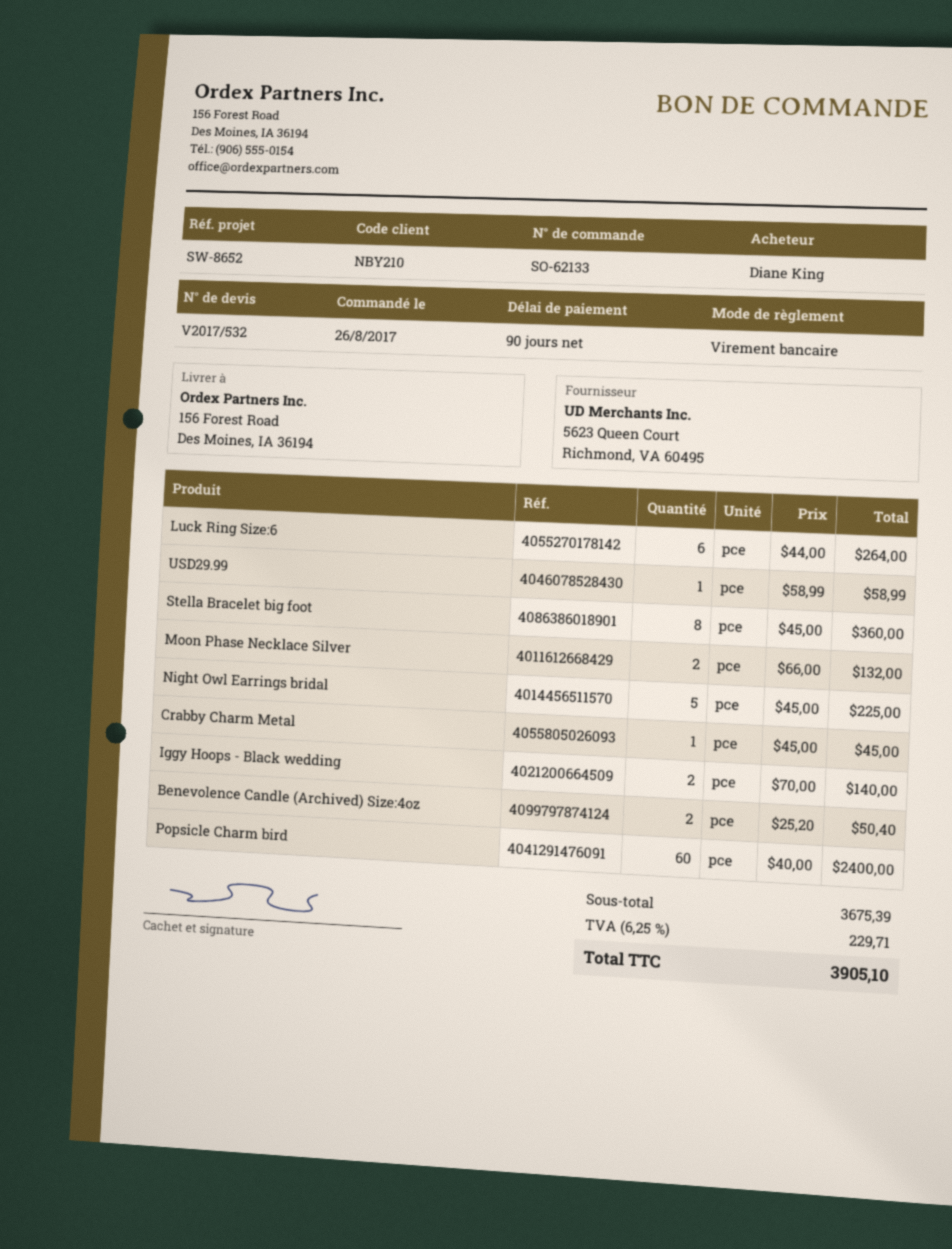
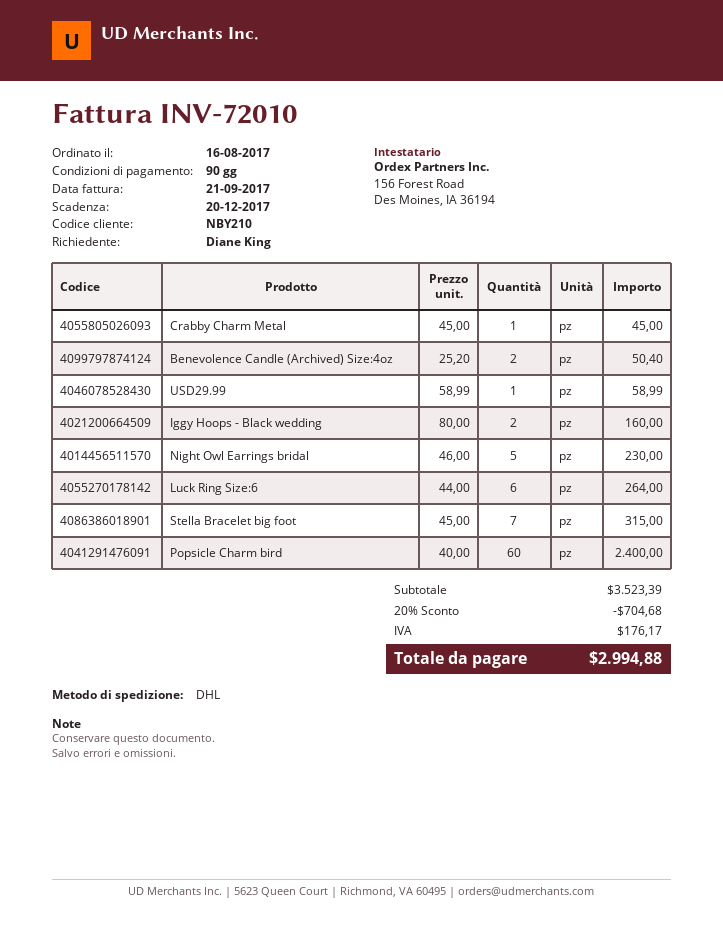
order date: 2017-08-26 -> 2017-08-16
Stella Bracelet big foot: 8 x 45.00 = 360.00 -> 7 x 45.00 = 315.00
Moon Phase Necklace Silver: 2 x 66.00 = 132.00 -> none
Night Owl Earrings bridal: 5 x 45.00 = 225.00 -> 5 x 46.00 = 230.00
Iggy Hoops - Black wedding: 2 x 70.00 = 140.00 -> 2 x 80.00 = 160.00
subtotal: 3675.39 -> 3523.39
discount: none -> 20% = 704.68
tax: 229.71 -> 176.17
total: 3905.10 -> 2994.88

